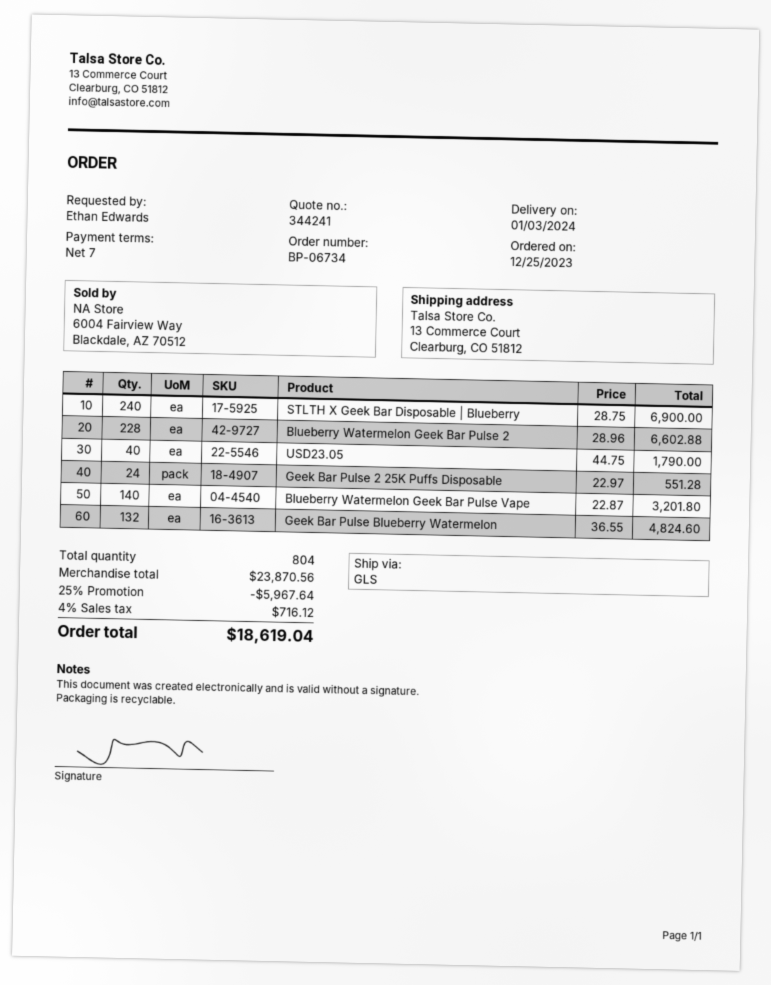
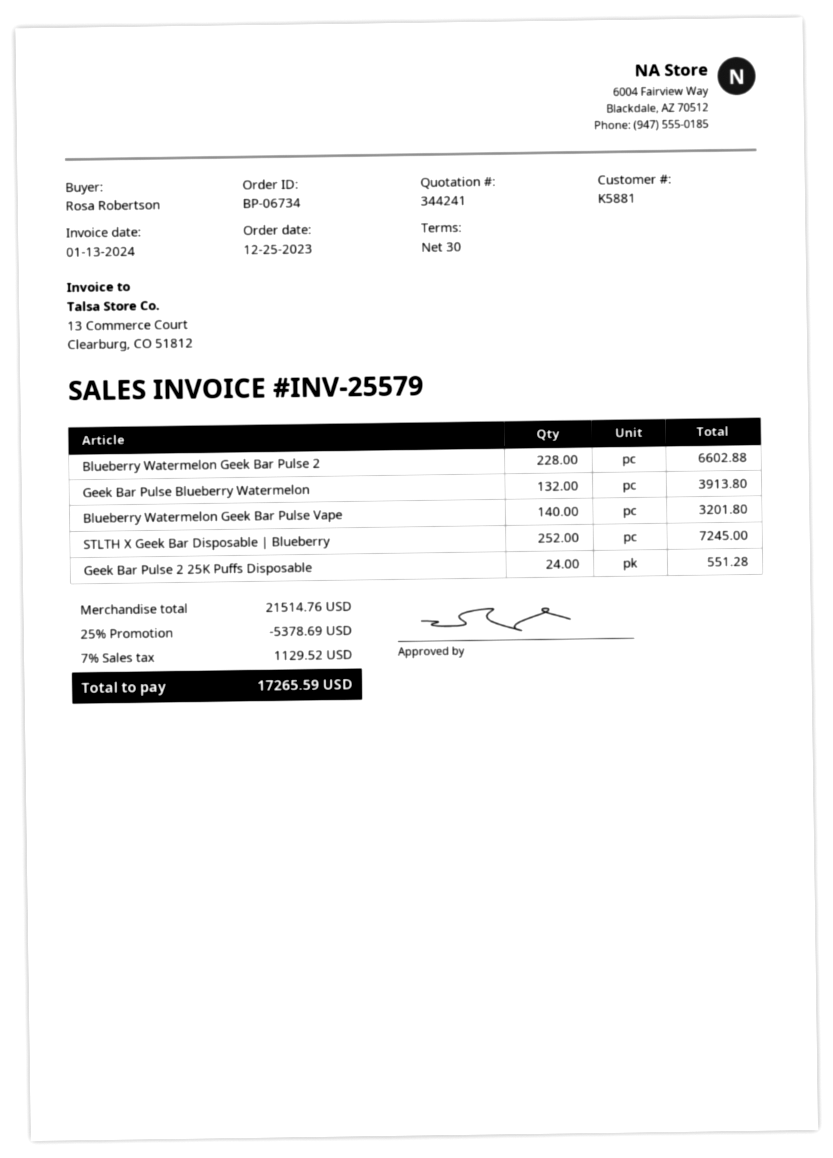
payment terms: 7 days -> 30 days
ordered by: Ethan Edwards -> Rosa Robertson
STLTH X Geek Bar Disposable | Blueberry: 240 for 6900.00 -> 252 for 7245.00
USD23.05: 40 for 1790.00 -> none
Geek Bar Pulse Blueberry Watermelon: 132 for 4824.60 -> 132 for 3913.80
subtotal: 23870.56 -> 21514.76
discount: 25% = 5967.64 -> 25% = 5378.69
tax: 4% = 716.12 -> 7% = 1129.52
total: 18619.04 -> 17265.59

